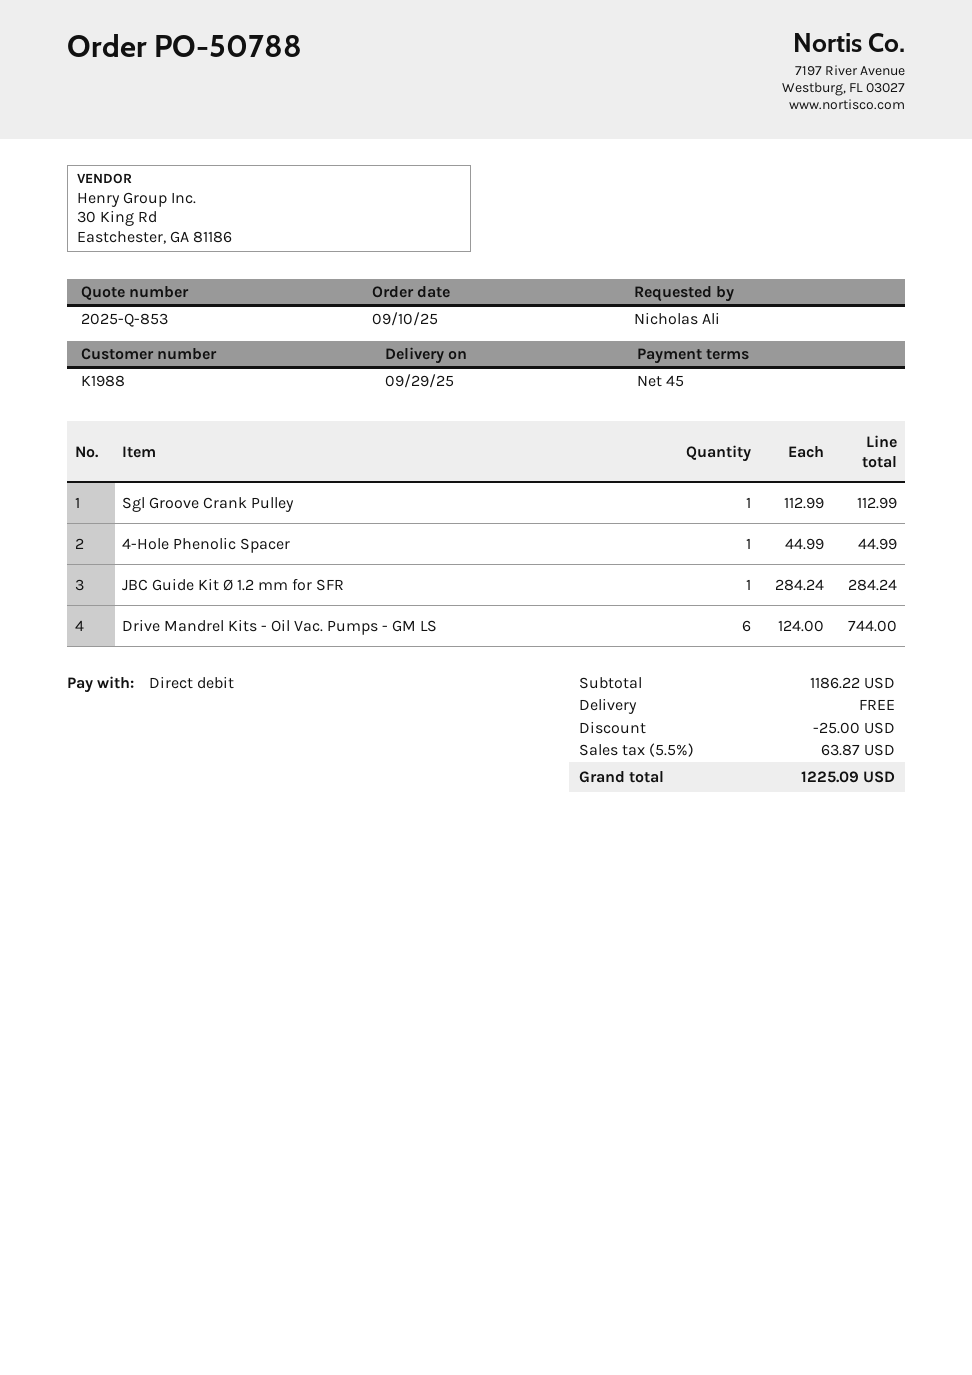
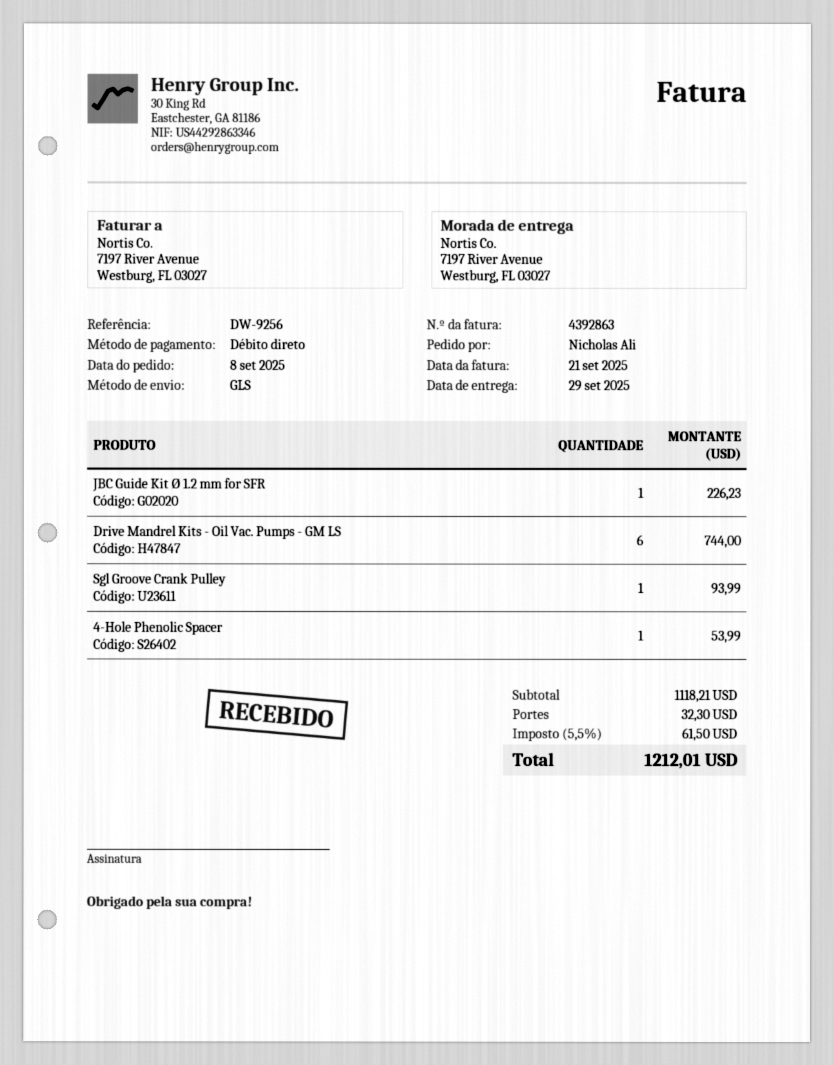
order date: 2025-09-10 -> 2025-09-08
Sgl Groove Crank Pulley: 1 for 112.99 -> 1 for 93.99
4-Hole Phenolic Spacer: 1 for 44.99 -> 1 for 53.99
JBC Guide Kit Ø 1.2 mm for SFR: 1 for 284.24 -> 1 for 226.23
subtotal: 1186.22 -> 1118.21
discount: 25.00 -> none
shipping: 0.00 -> 32.30
tax: 5.5% = 63.87 -> 5.5% = 61.50
total: 1225.09 -> 1212.01

